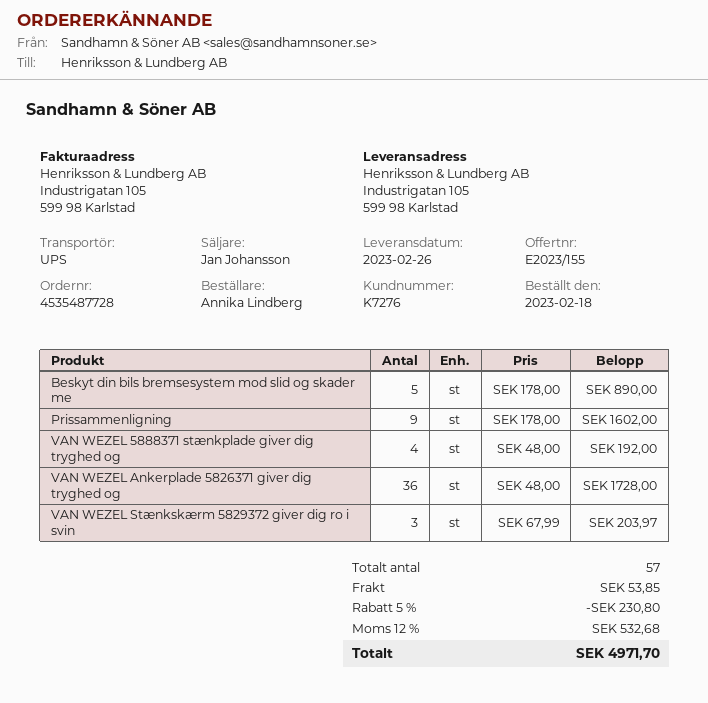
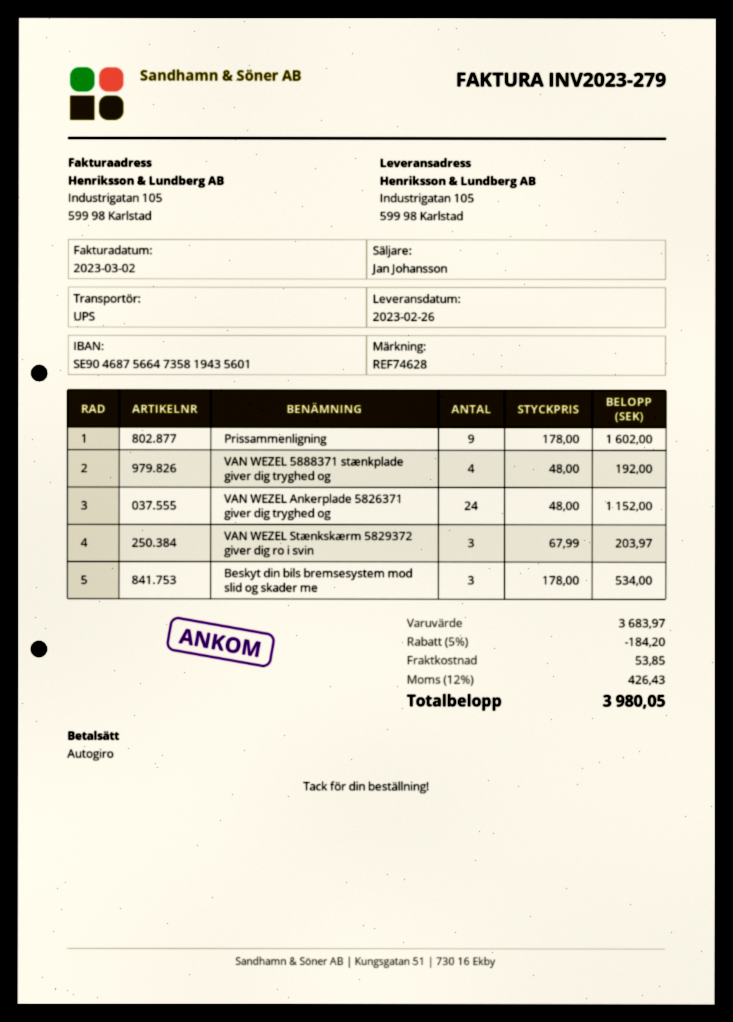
Beskyt din bils bremsesystem mod slid og skader me: 5 x 178.00 = 890.00 -> 3 x 178.00 = 534.00
VAN WEZEL Ankerplade 5826371 giver dig tryghed og: 36 x 48.00 = 1728.00 -> 24 x 48.00 = 1152.00
discount: 5% = 230.80 -> 5% = 184.20
tax: 12% = 532.68 -> 12% = 426.43
total: 4971.70 -> 3980.05

